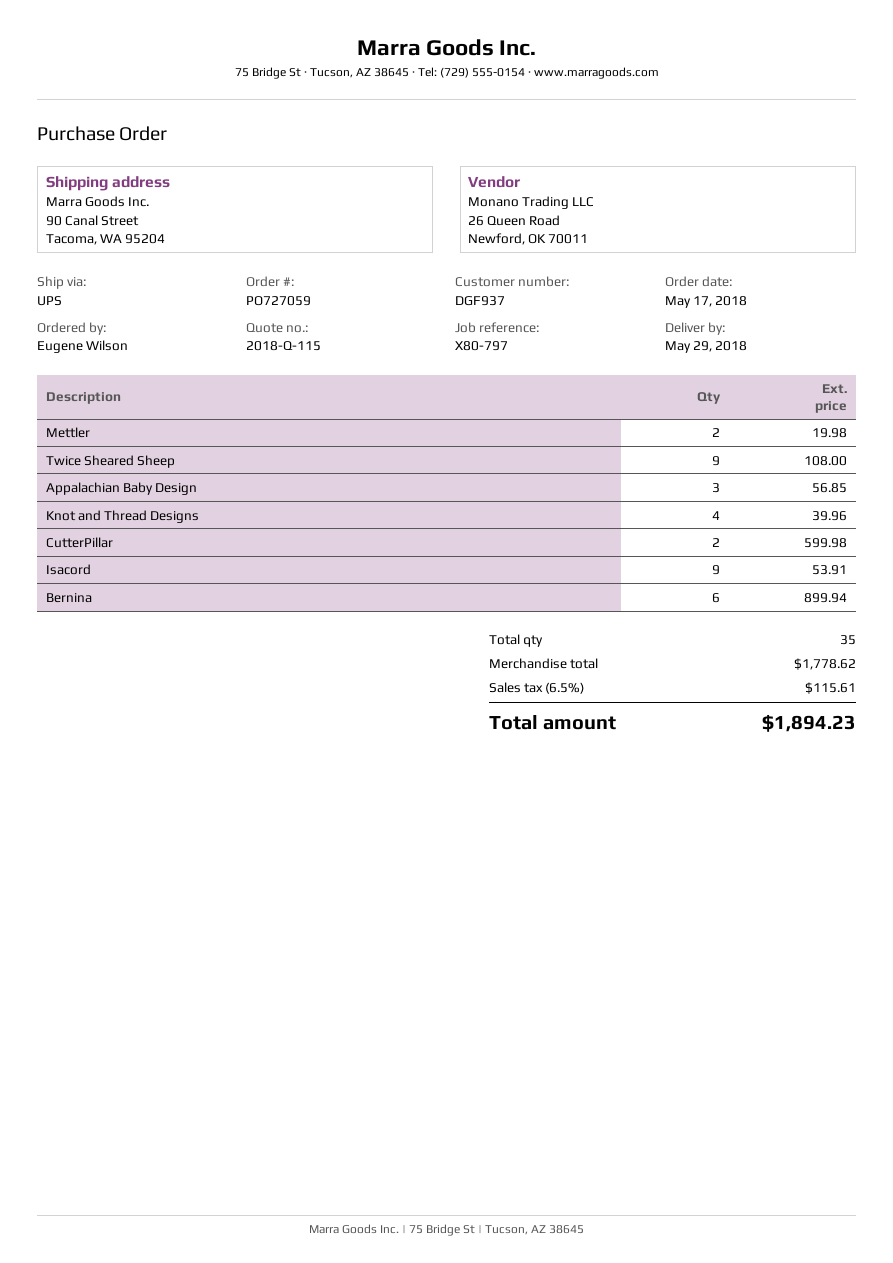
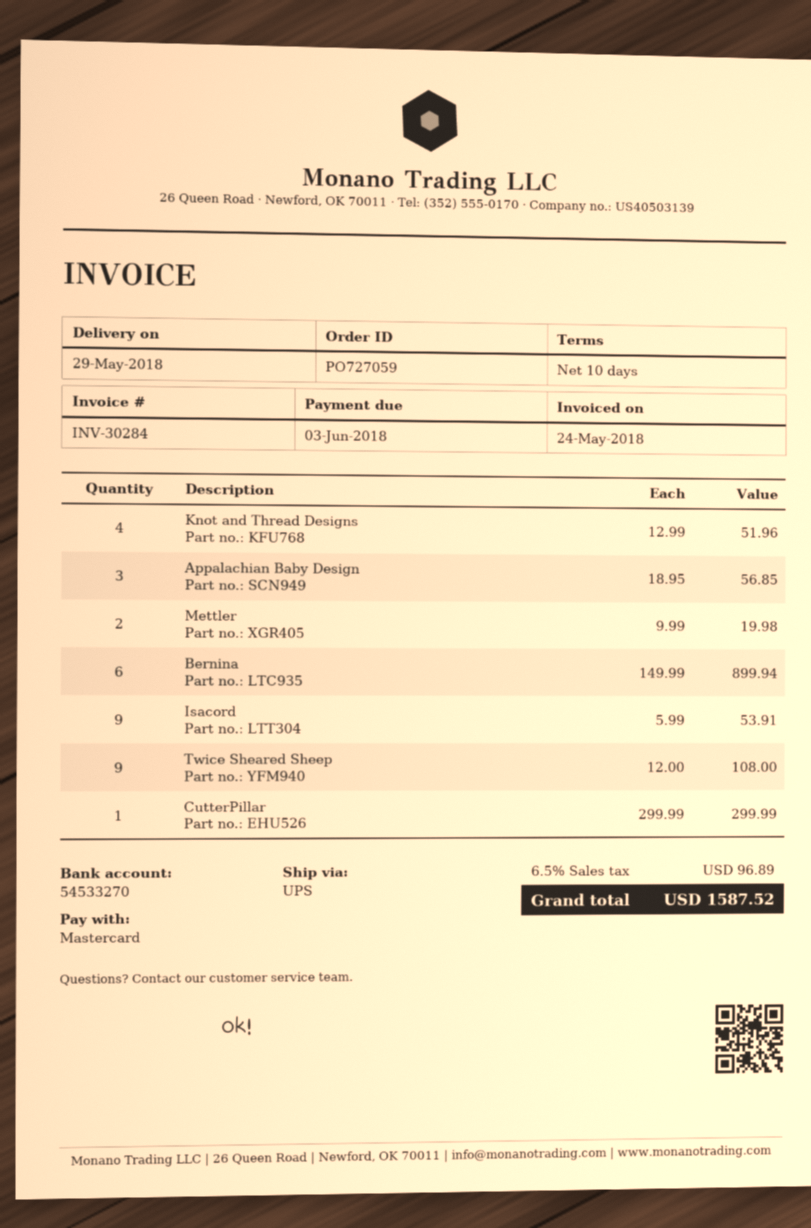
Knot and Thread Designs: 4 for 39.96 -> 4 for 51.96
CutterPillar: 2 for 599.98 -> 1 for 299.99
tax: 6.5% = 115.61 -> 6.5% = 96.89
total: 1894.23 -> 1587.52

